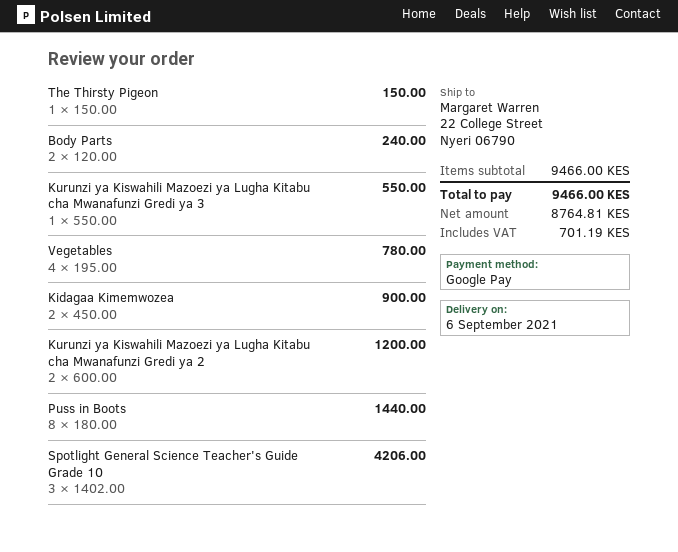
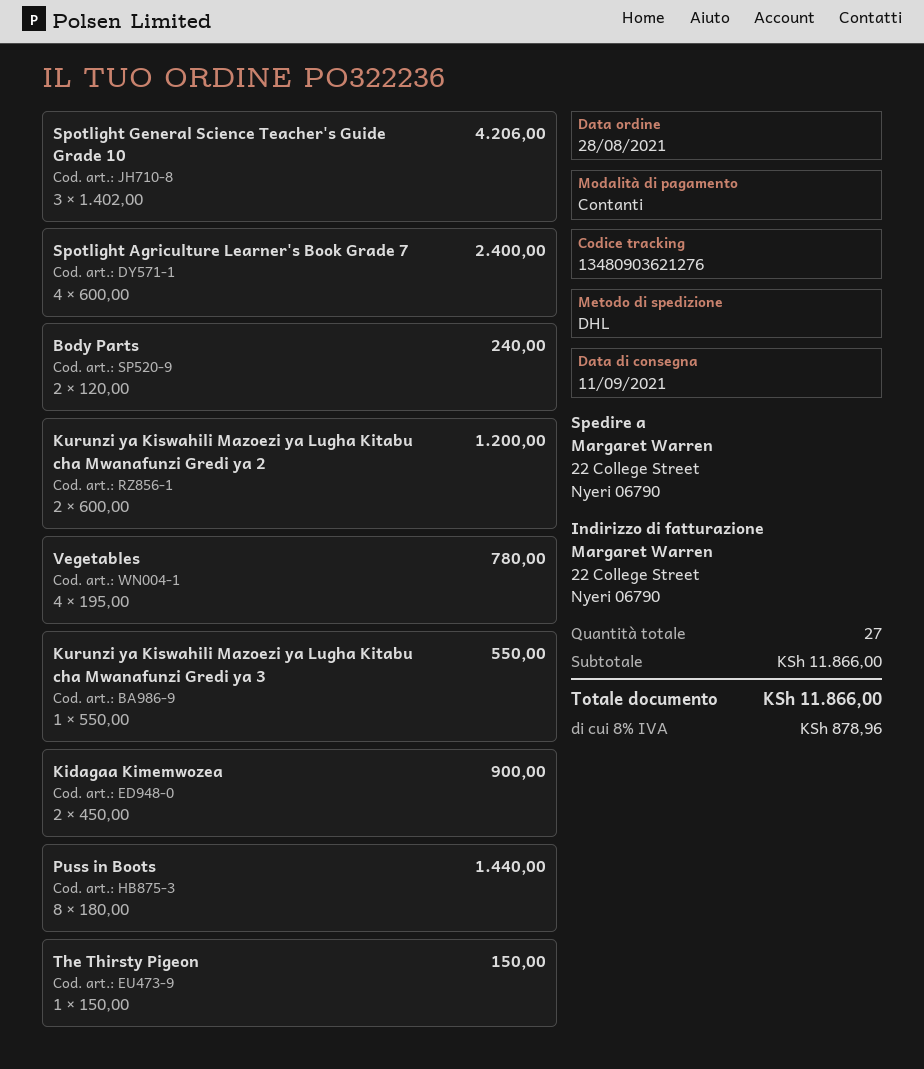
delivery date: 2021-09-06 -> 2021-09-11
payment method: Google Pay -> cash
Spotlight Agriculture Learner's Book Grade 7: none -> 4 x 600.00 = 2400.00
subtotal: 9466.00 -> 11866.00
tax: 701.19 -> 878.96
total: 9466.00 -> 11866.00

